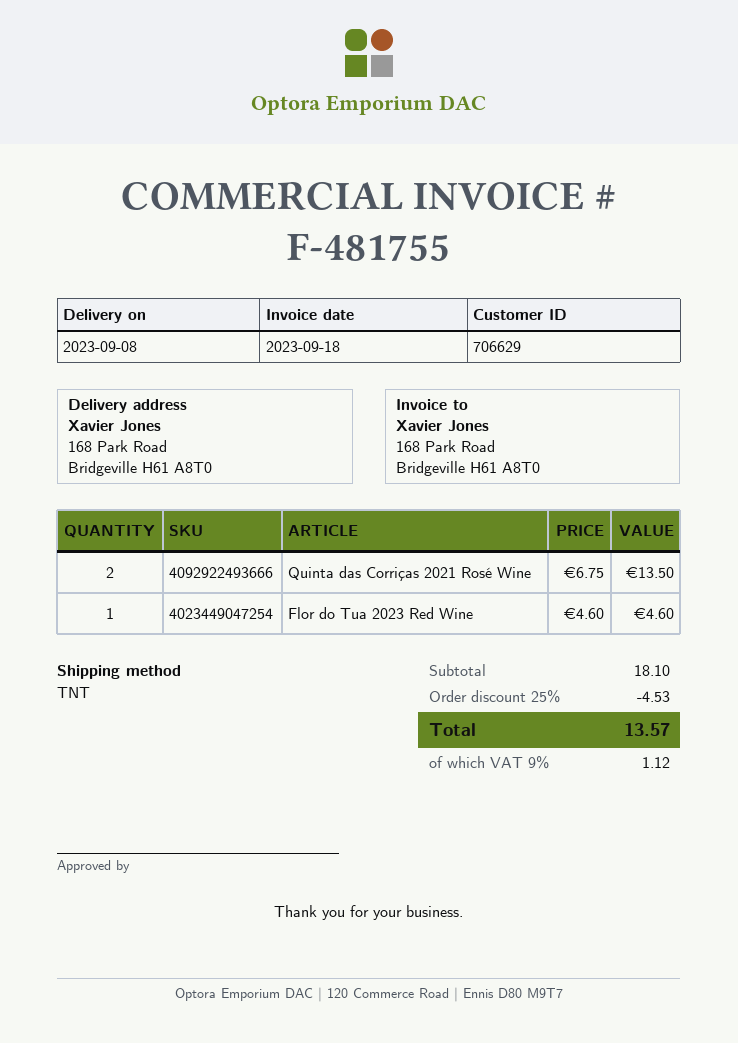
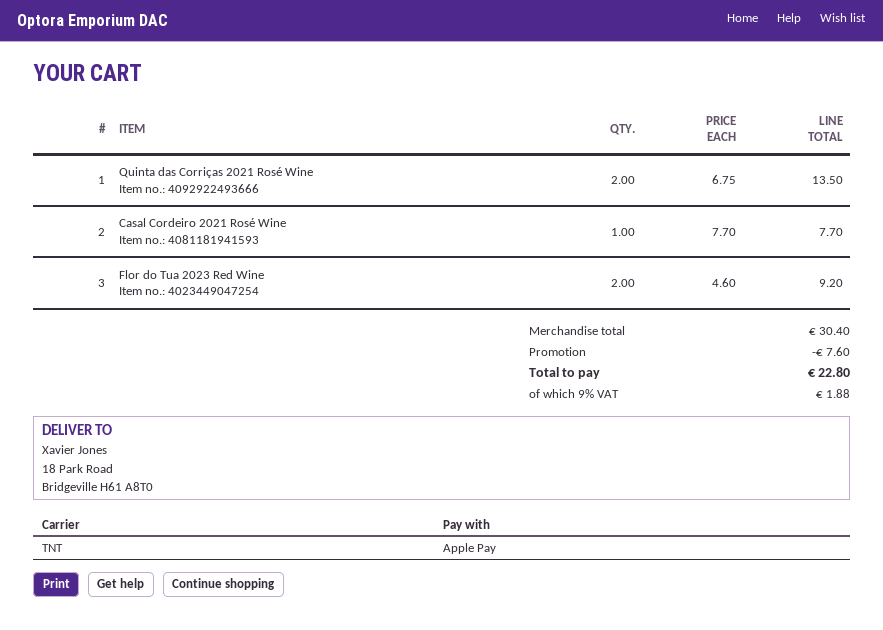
ship to: 168 Park Road, Bridgeville H61 A8T0 -> 18 Park Road, Bridgeville H61 A8T0
Flor do Tua 2023 Red Wine: 1 x 4.60 = 4.60 -> 2 x 4.60 = 9.20
Casal Cordeiro 2021 Rosé Wine: none -> 1 x 7.70 = 7.70
subtotal: 18.10 -> 30.40
discount: 4.53 -> 7.60
tax: 9% = 1.12 -> 9% = 1.88
total: 13.57 -> 22.80

